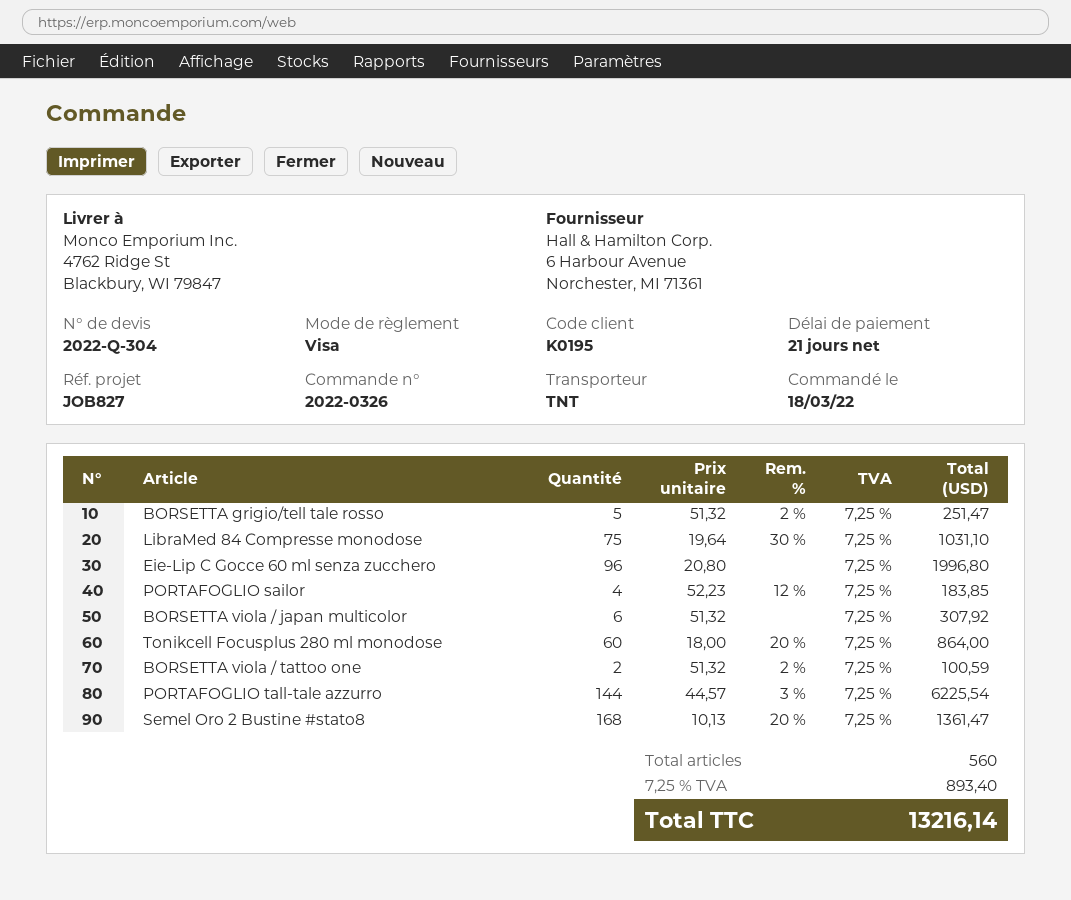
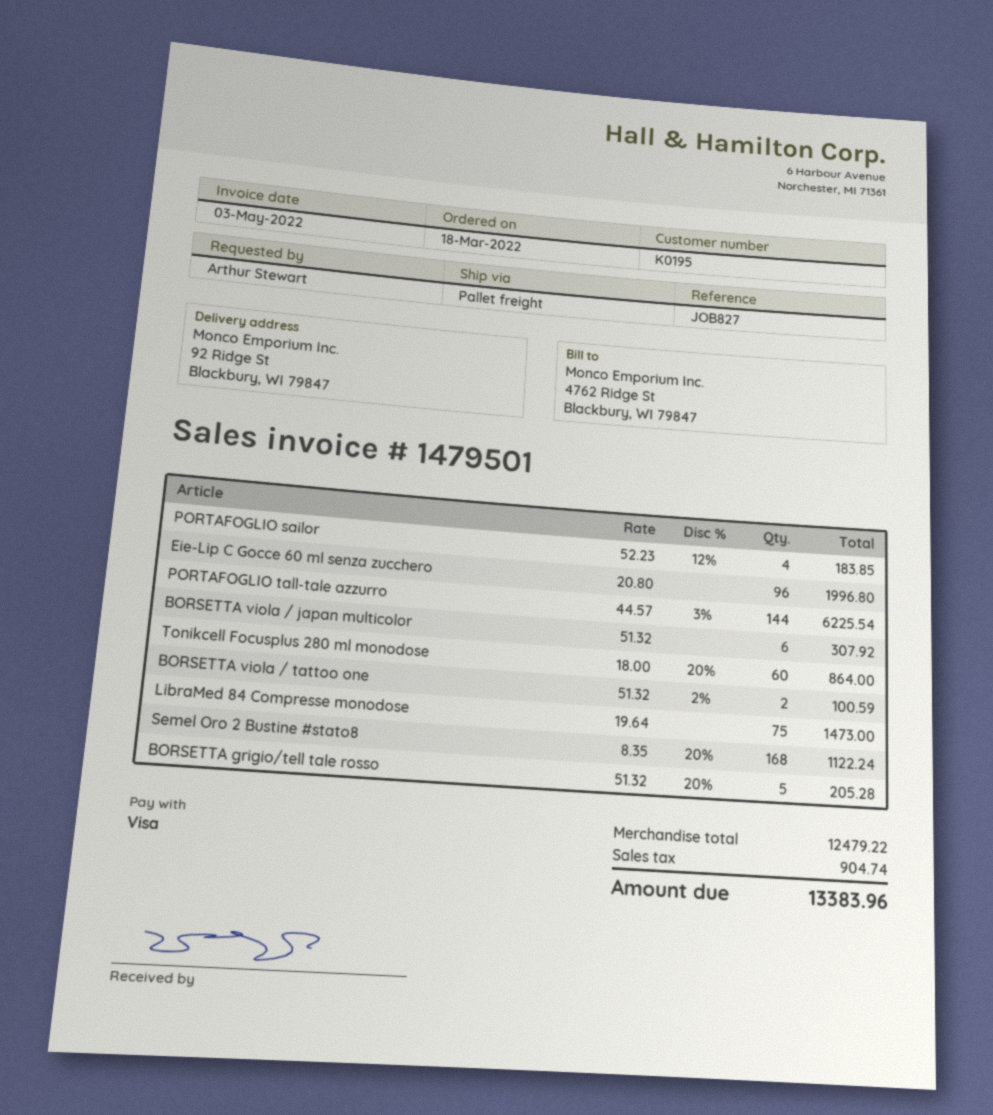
shipping method: TNT -> pallet freight
ship to: 4762 Ridge St, Blackbury, WI 79847 -> 92 Ridge St, Blackbury, WI 79847
BORSETTA grigio/tell tale rosso: 5 x 51.32 - 2% = 251.47 -> 5 x 51.32 - 20% = 205.28
LibraMed 84 Compresse monodose: 75 x 19.64 - 30% = 1031.10 -> 75 x 19.64 = 1473.00
Semel Oro 2 Bustine #stato8: 168 x 10.13 - 20% = 1361.47 -> 168 x 8.35 - 20% = 1122.24
tax: 893.40 -> 904.74
total: 13216.14 -> 13383.96

